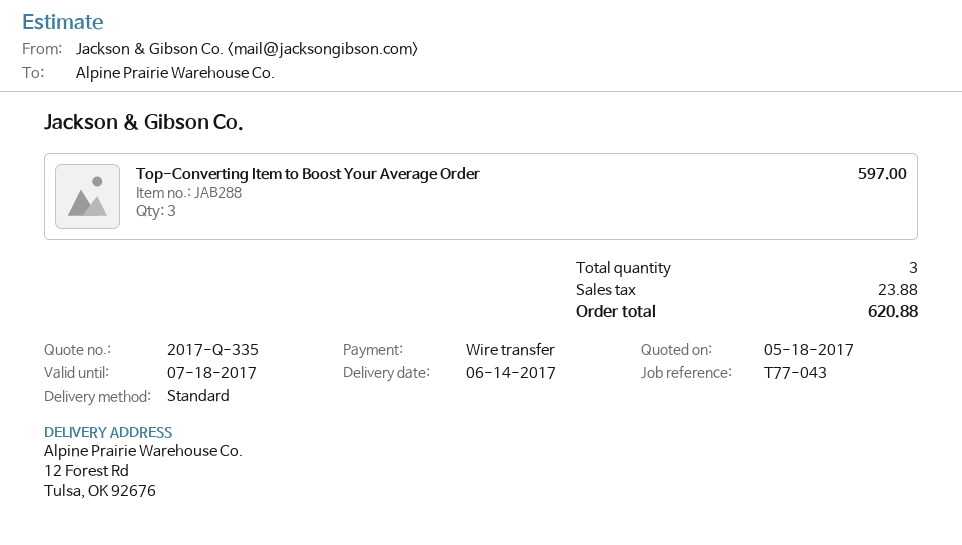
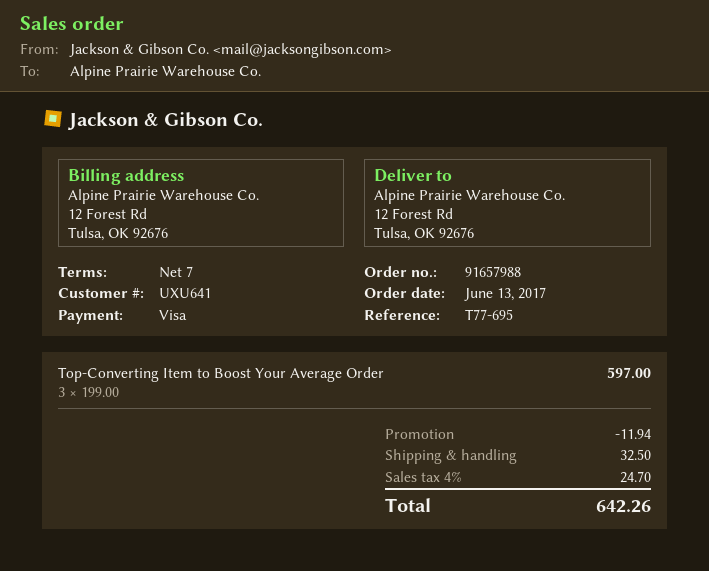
reference: T77-043 -> T77-695
payment method: bank transfer -> Visa
discount: none -> 11.94
shipping: none -> 32.50
tax: 23.88 -> 24.70
total: 620.88 -> 642.26

